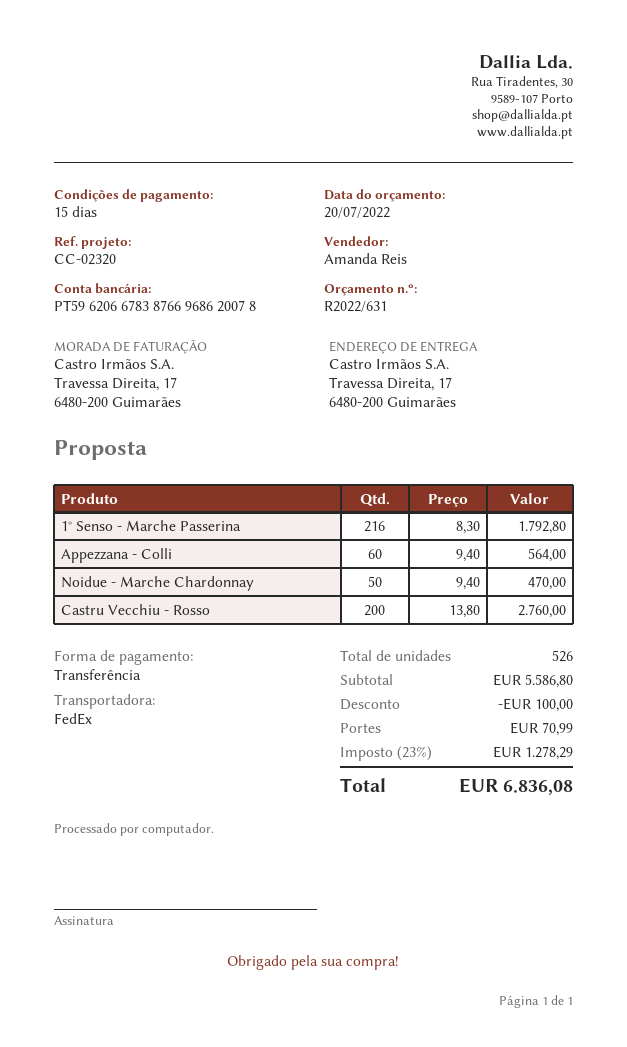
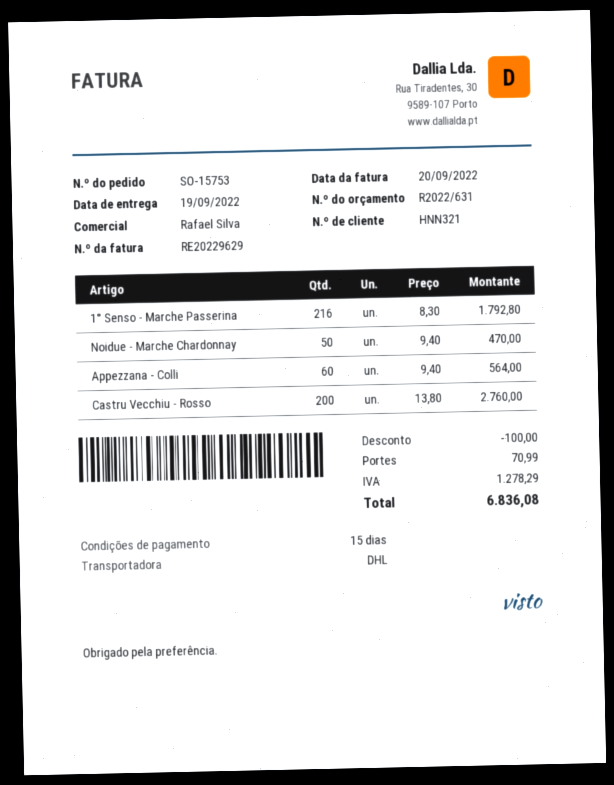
sales rep: Amanda Reis -> Rafael Silva
shipping method: FedEx -> DHL

